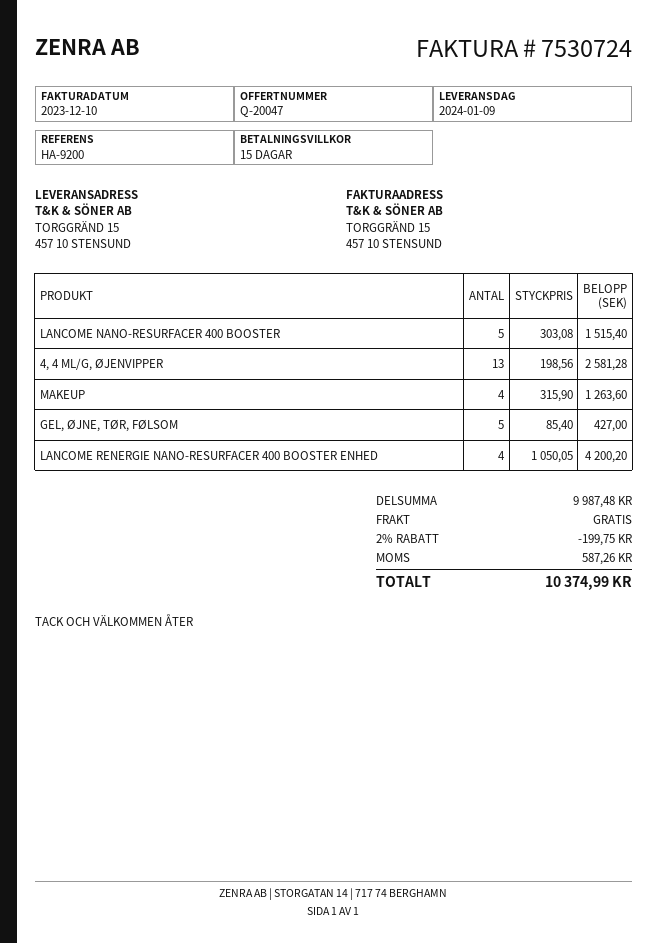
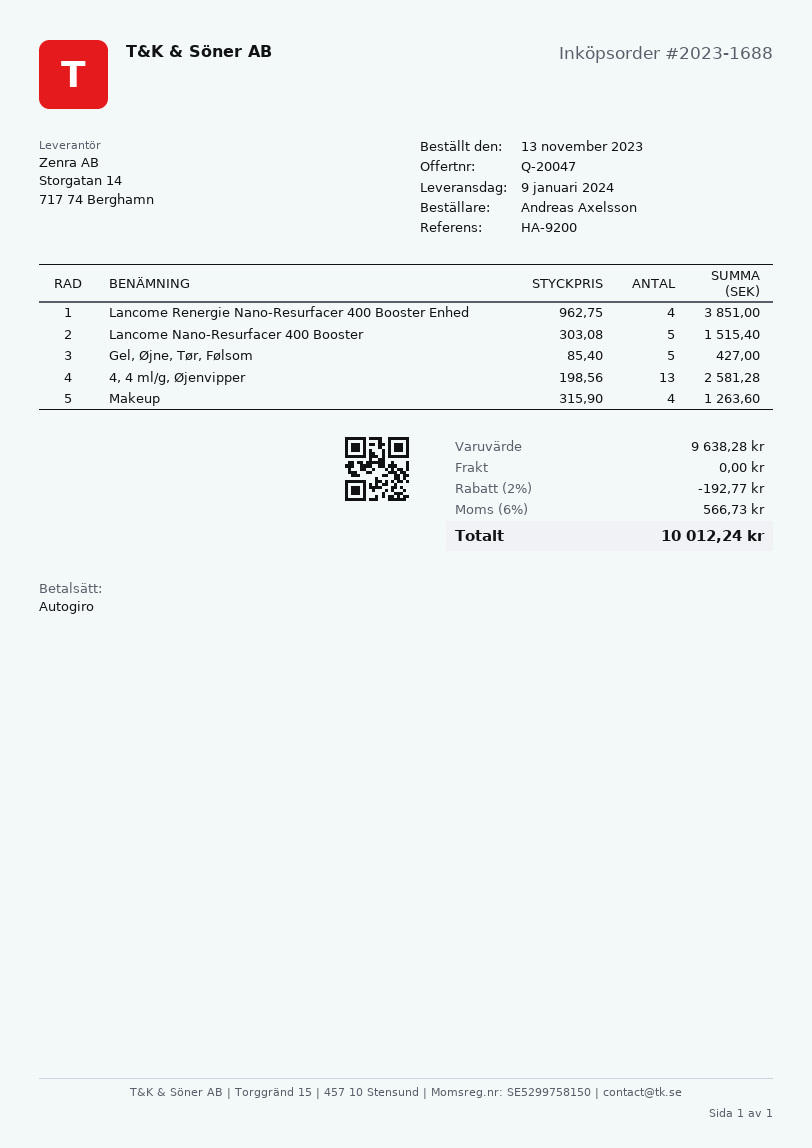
LANCOME RENERGIE NANO-RESURFACER 400 BOOSTER ENHED: 4 x 1050.05 = 4200.20 -> 4 x 962.75 = 3851.00
subtotal: 9987.48 -> 9638.28
discount: 2% = 199.75 -> 2% = 192.77
tax: 587.26 -> 566.73
total: 10374.99 -> 10012.24

